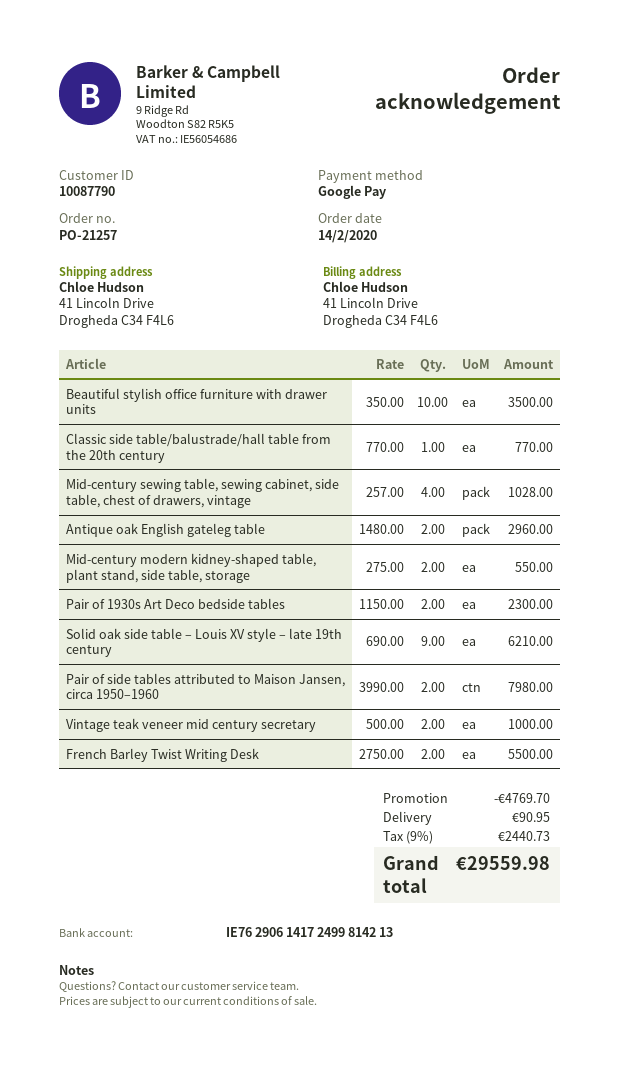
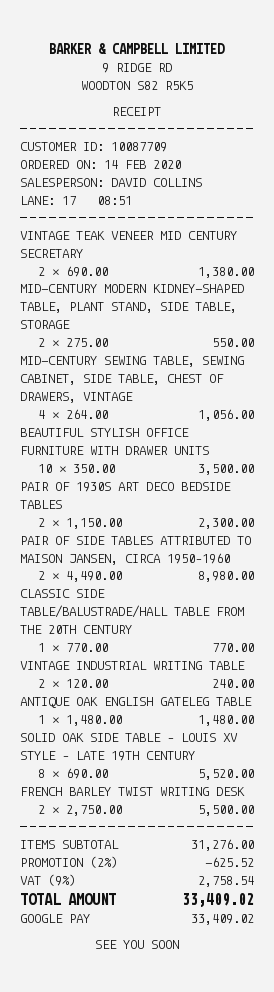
customer number: 10087790 -> 10087709
Mid-century sewing table, sewing cabinet, side table, chest of drawers, vintage: 4 x 257.00 = 1028.00 -> 4 x 264.00 = 1056.00
Antique oak English gateleg table: 2 x 1480.00 = 2960.00 -> 1 x 1480.00 = 1480.00
Solid oak side table – Louis XV style – late 19th century: 9 x 690.00 = 6210.00 -> 8 x 690.00 = 5520.00
Pair of side tables attributed to Maison Jansen, circa 1950–1960: 2 x 3990.00 = 7980.00 -> 2 x 4490.00 = 8980.00
Vintage teak veneer mid century secretary: 2 x 500.00 = 1000.00 -> 2 x 690.00 = 1380.00
VINTAGE INDUSTRIAL WRITING TABLE: none -> 2 x 120.00 = 240.00
discount: 4769.70 -> 625.52
shipping: 90.95 -> none
tax: 9% = 2440.73 -> 9% = 2758.54
total: 29559.98 -> 33409.02

